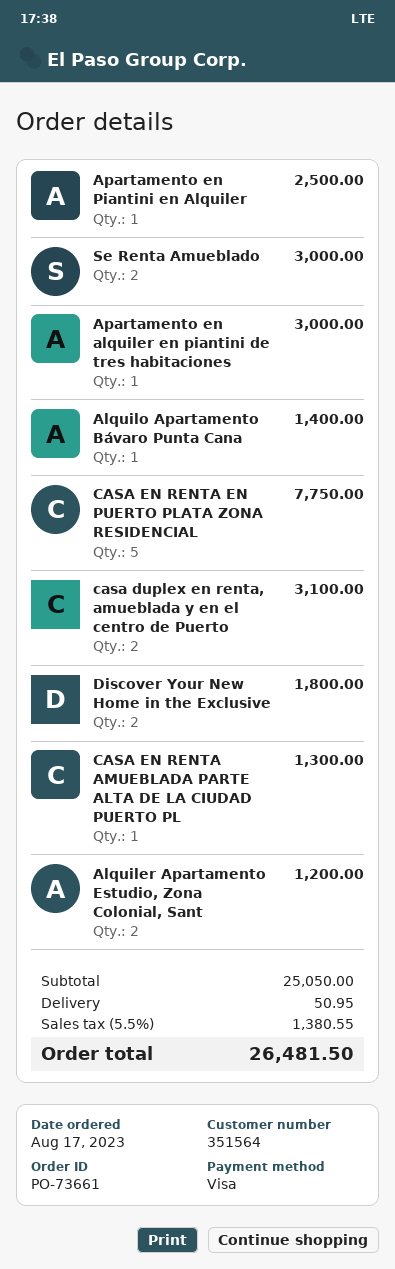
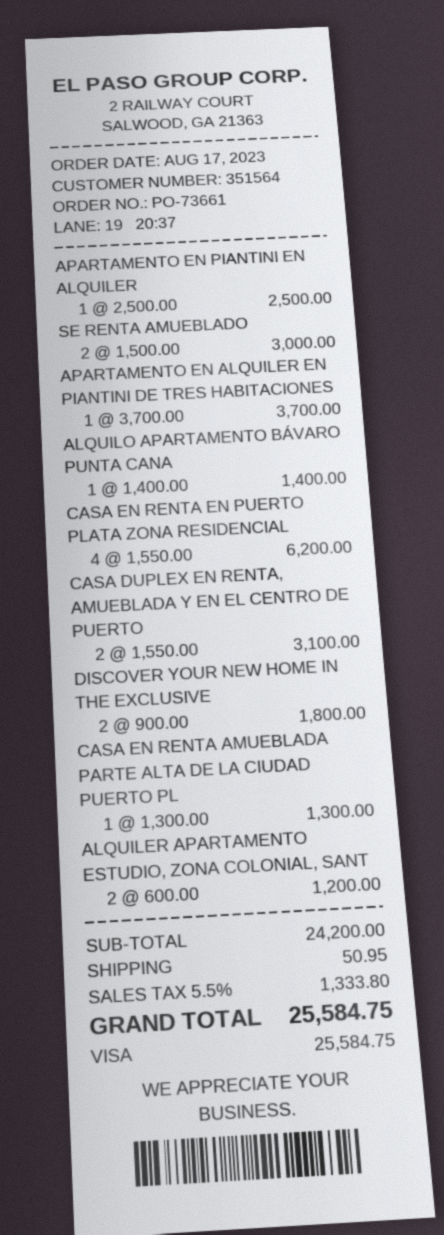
Apartamento en alquiler en piantini de tres habitaciones: 1 for 3000.00 -> 1 for 3700.00
CASA EN RENTA EN PUERTO PLATA ZONA RESIDENCIAL: 5 for 7750.00 -> 4 for 6200.00
subtotal: 25050.00 -> 24200.00
tax: 5.5% = 1380.55 -> 5.5% = 1333.80
total: 26481.50 -> 25584.75

